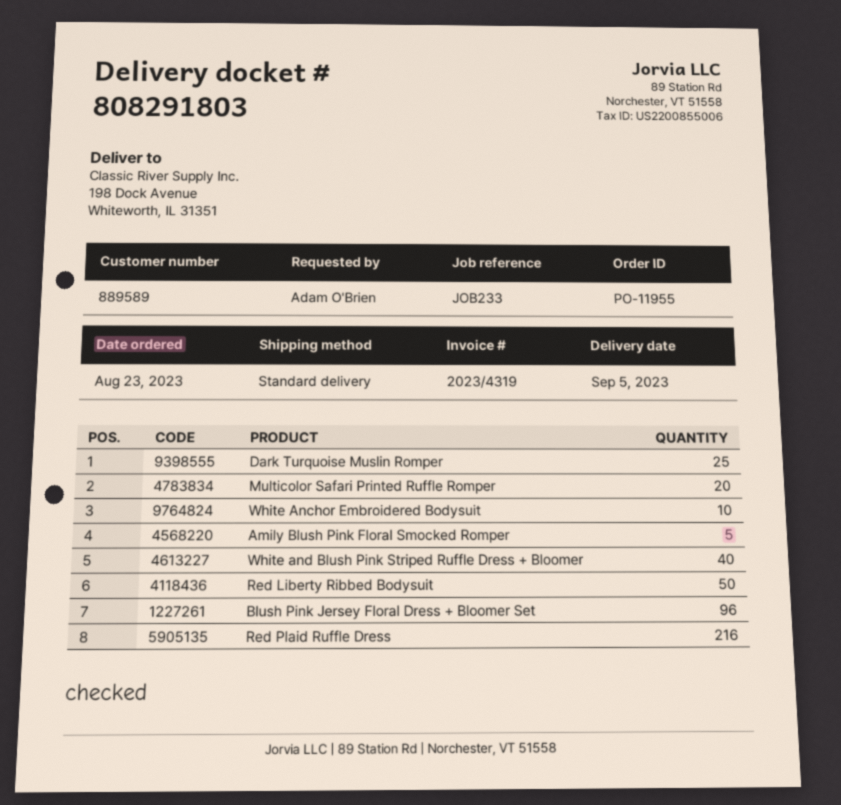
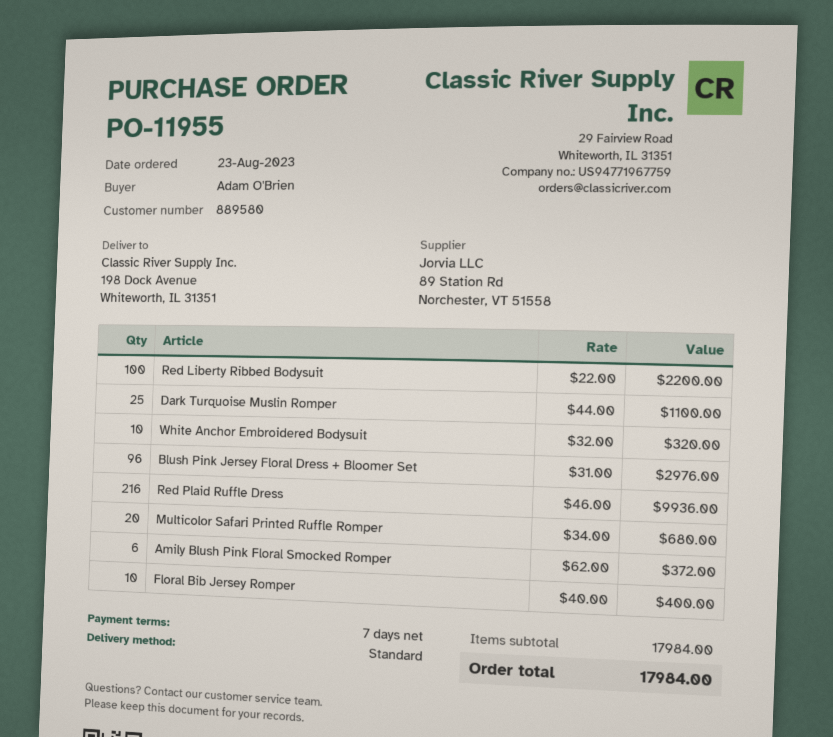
customer number: 889589 -> 889580
Amily Blush Pink Floral Smocked Romper: 5 -> 6
White and Blush Pink Striped Ruffle Dress + Bloomer: 40 -> none
Red Liberty Ribbed Bodysuit: 50 -> 100
Floral Bib Jersey Romper: none -> 10

